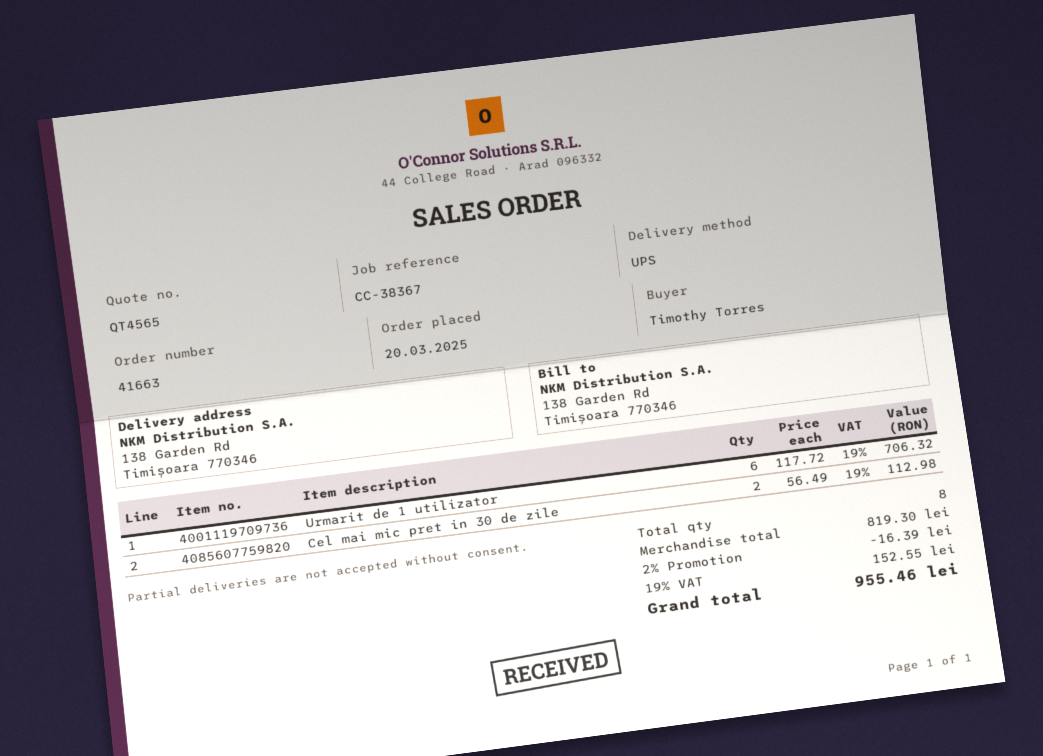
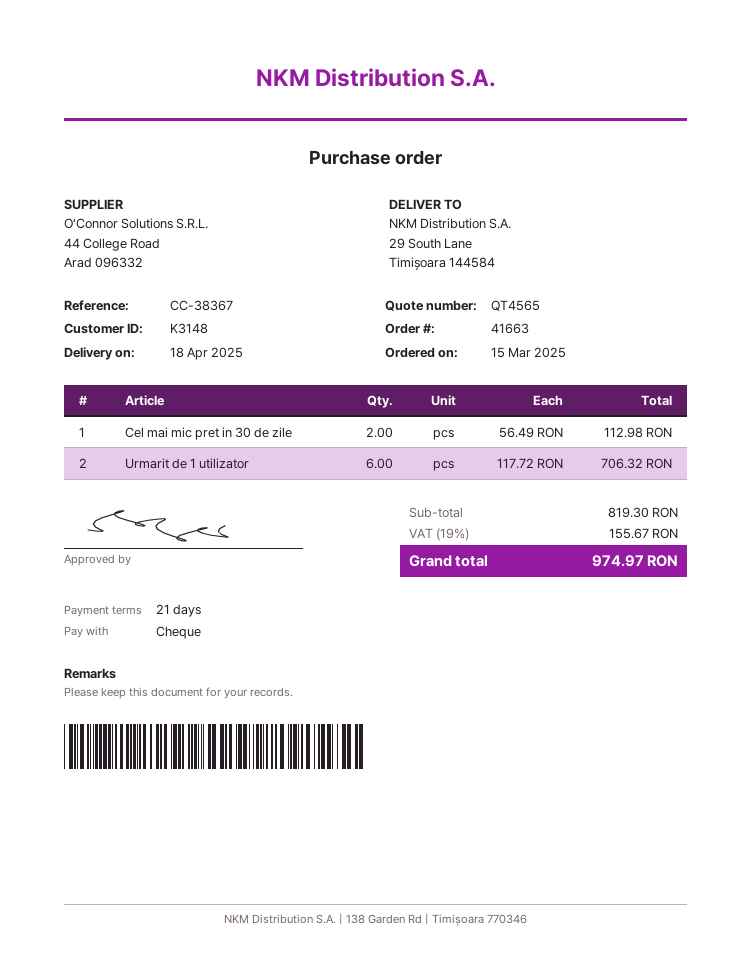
order date: 2025-03-20 -> 2025-03-15
ship to: 138 Garden Rd, Timișoara 770346 -> 29 South Lane, Timișoara 144584
discount: 2% = 16.39 -> none
tax: 19% = 152.55 -> 19% = 155.67
total: 955.46 -> 974.97

